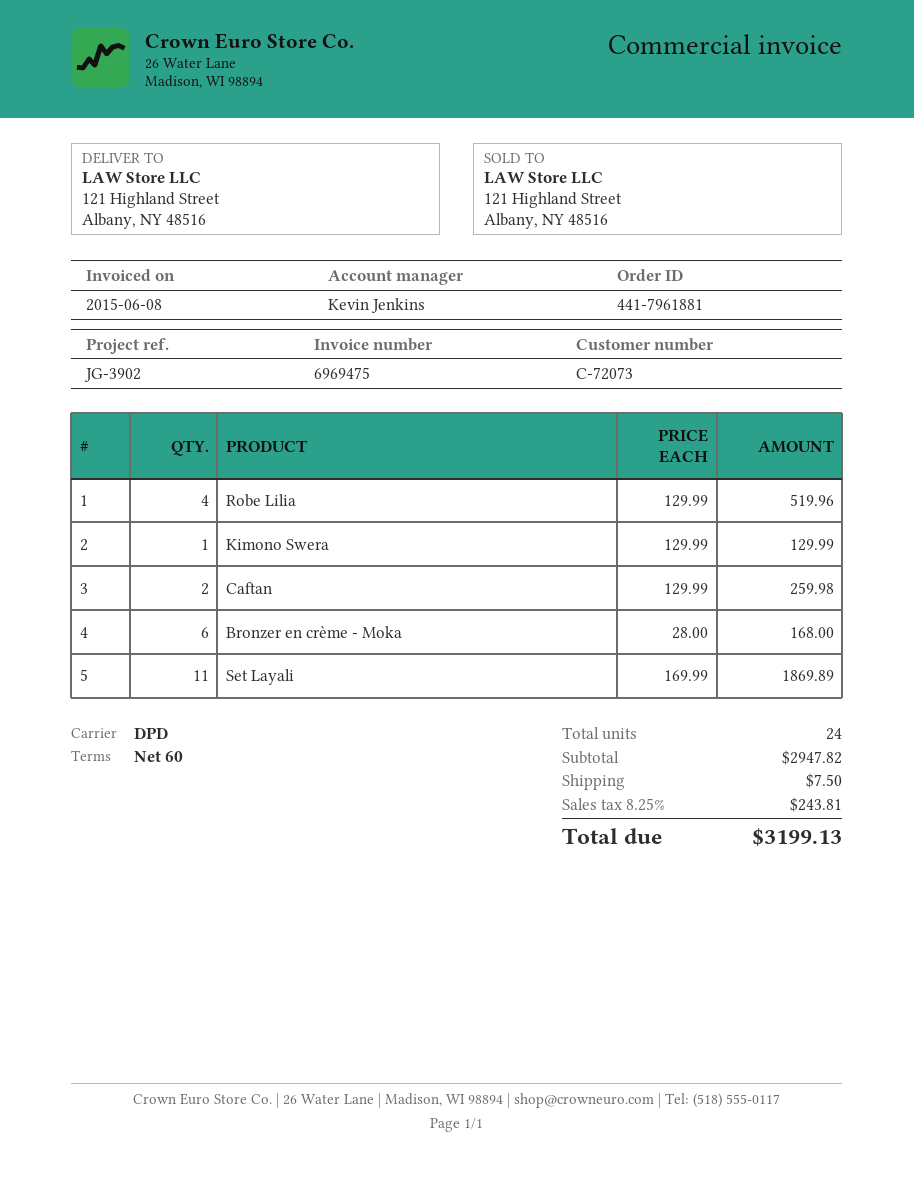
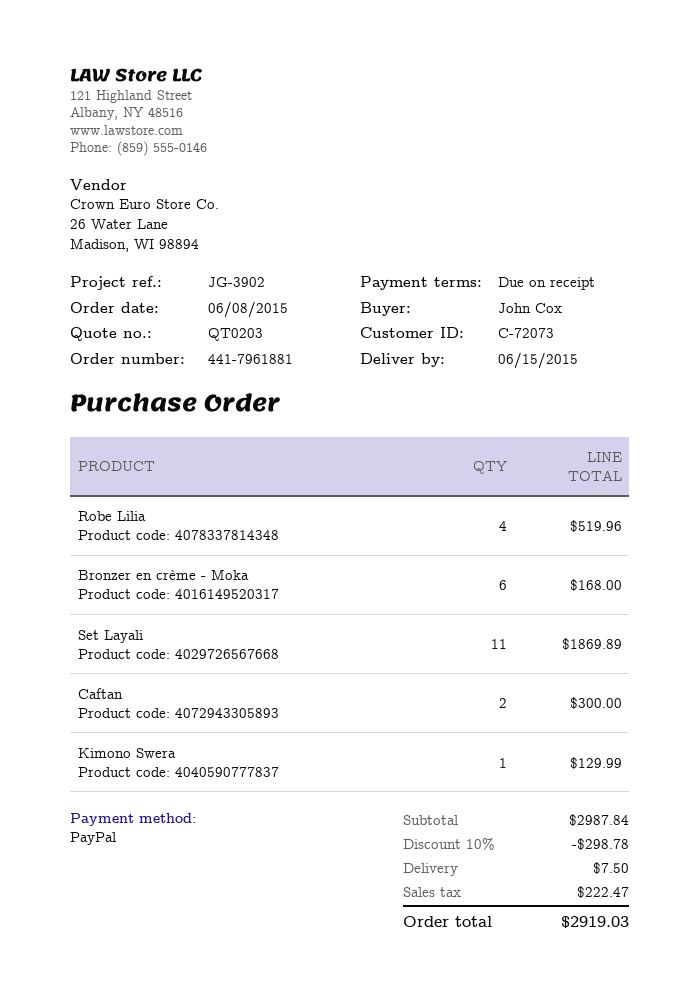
payment terms: 60 days -> on receipt
Caftan: 2 for 259.98 -> 2 for 300.00
subtotal: 2947.82 -> 2987.84
discount: none -> 10% = 298.78
tax: 243.81 -> 222.47
total: 3199.13 -> 2919.03

